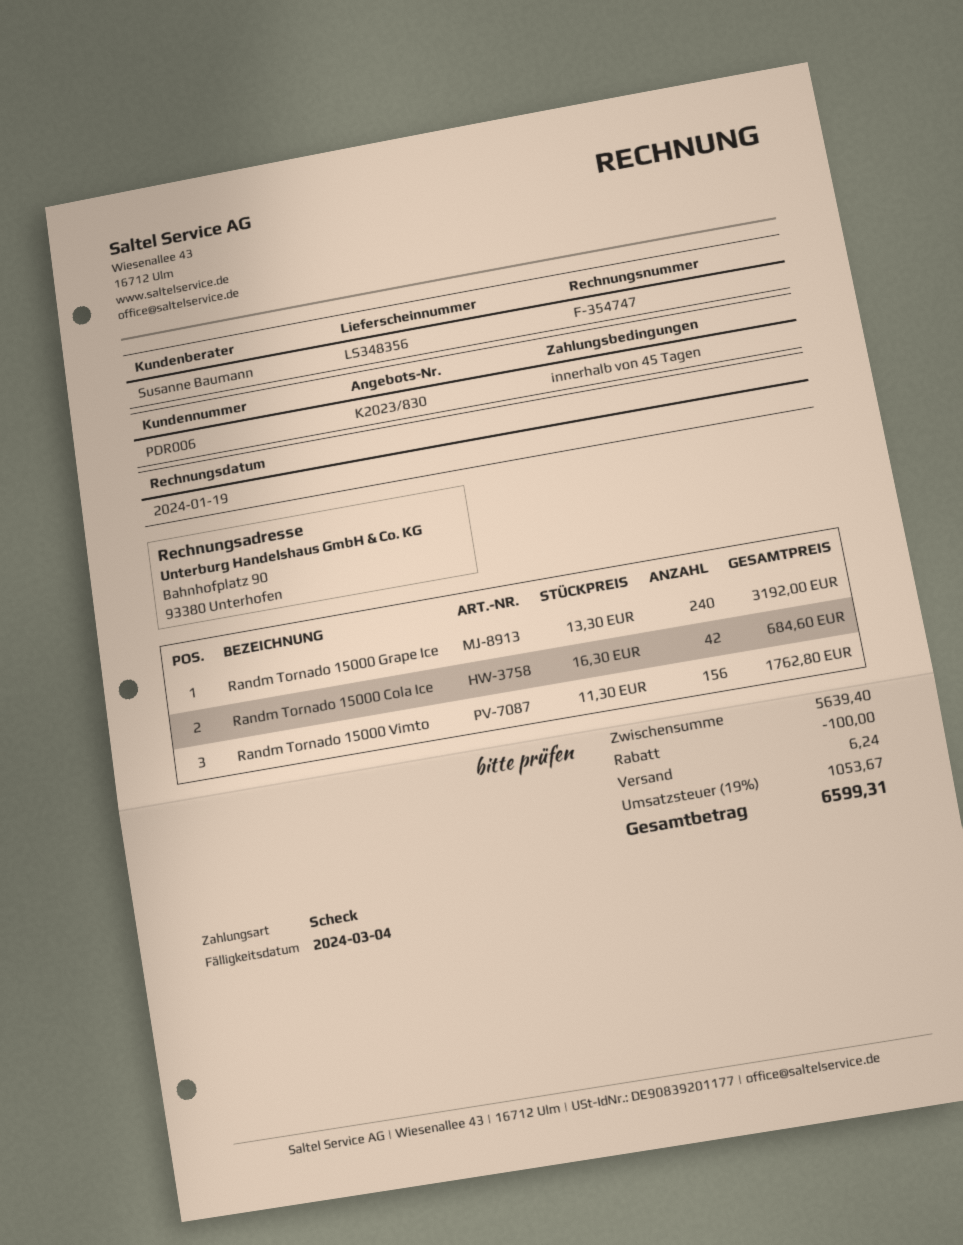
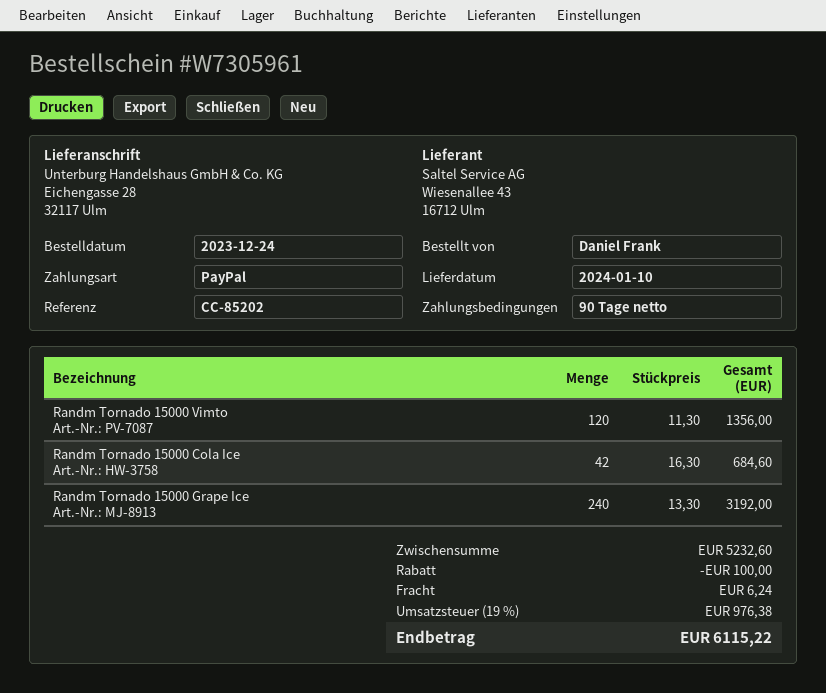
payment terms: 45 days -> 90 days
payment method: cheque -> PayPal
Randm Tornado 15000 Vimto: 156 x 11.30 = 1762.80 -> 120 x 11.30 = 1356.00
subtotal: 5639.40 -> 5232.60
tax: 19% = 1053.67 -> 19% = 976.38
total: 6599.31 -> 6115.22

